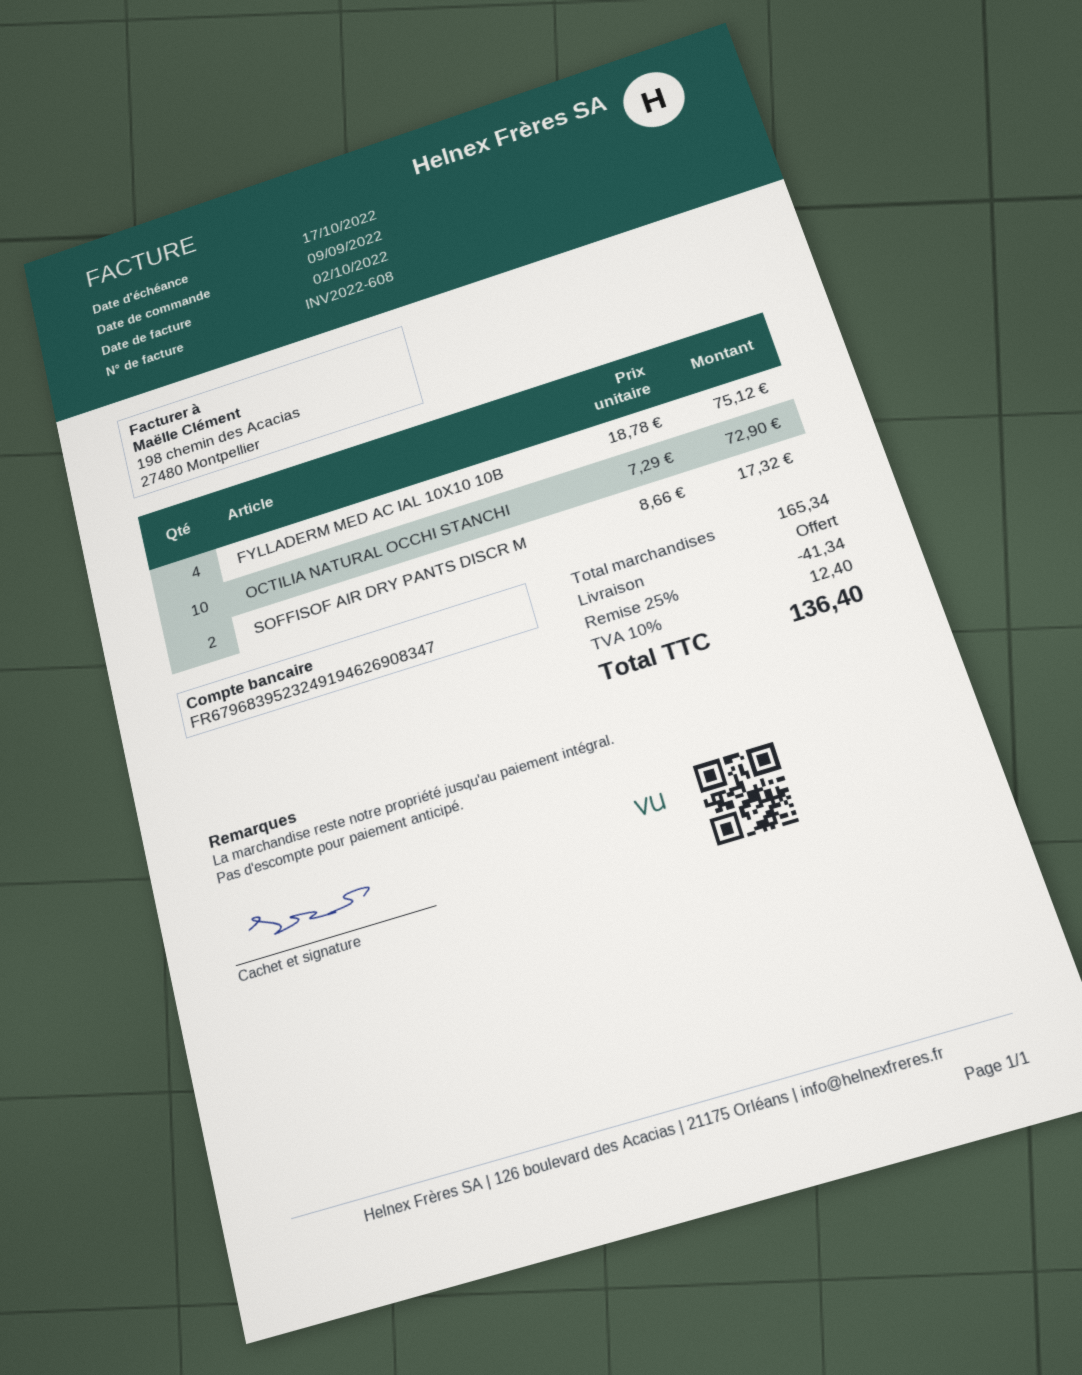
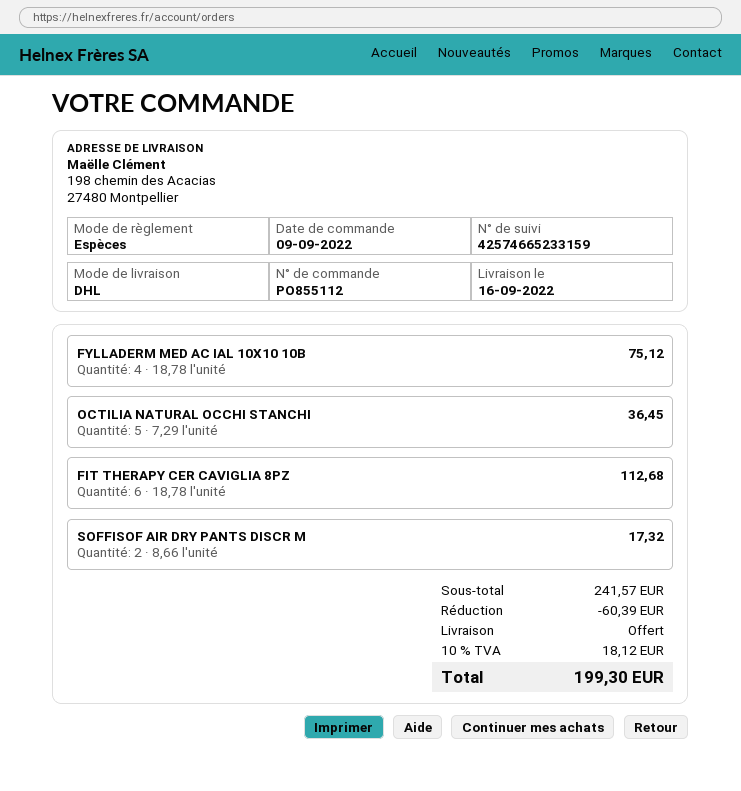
OCTILIA NATURAL OCCHI STANCHI: 10 x 7.29 = 72.90 -> 5 x 7.29 = 36.45
FIT THERAPY CER CAVIGLIA 8PZ: none -> 6 x 18.78 = 112.68
subtotal: 165.34 -> 241.57
discount: 41.34 -> 60.39
tax: 10% = 12.40 -> 10% = 18.12
total: 136.40 -> 199.30

